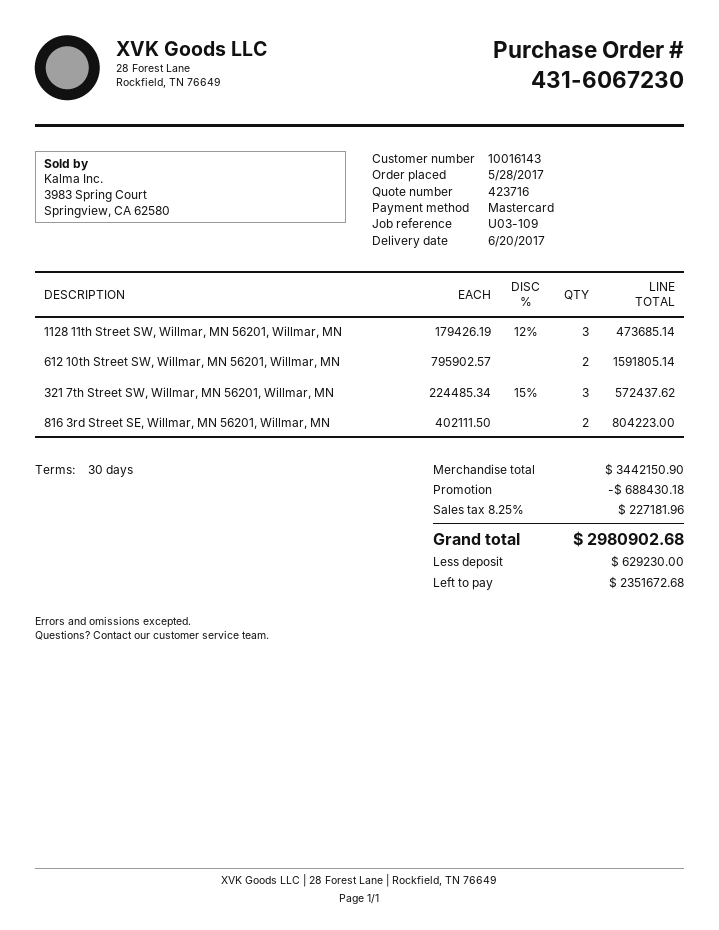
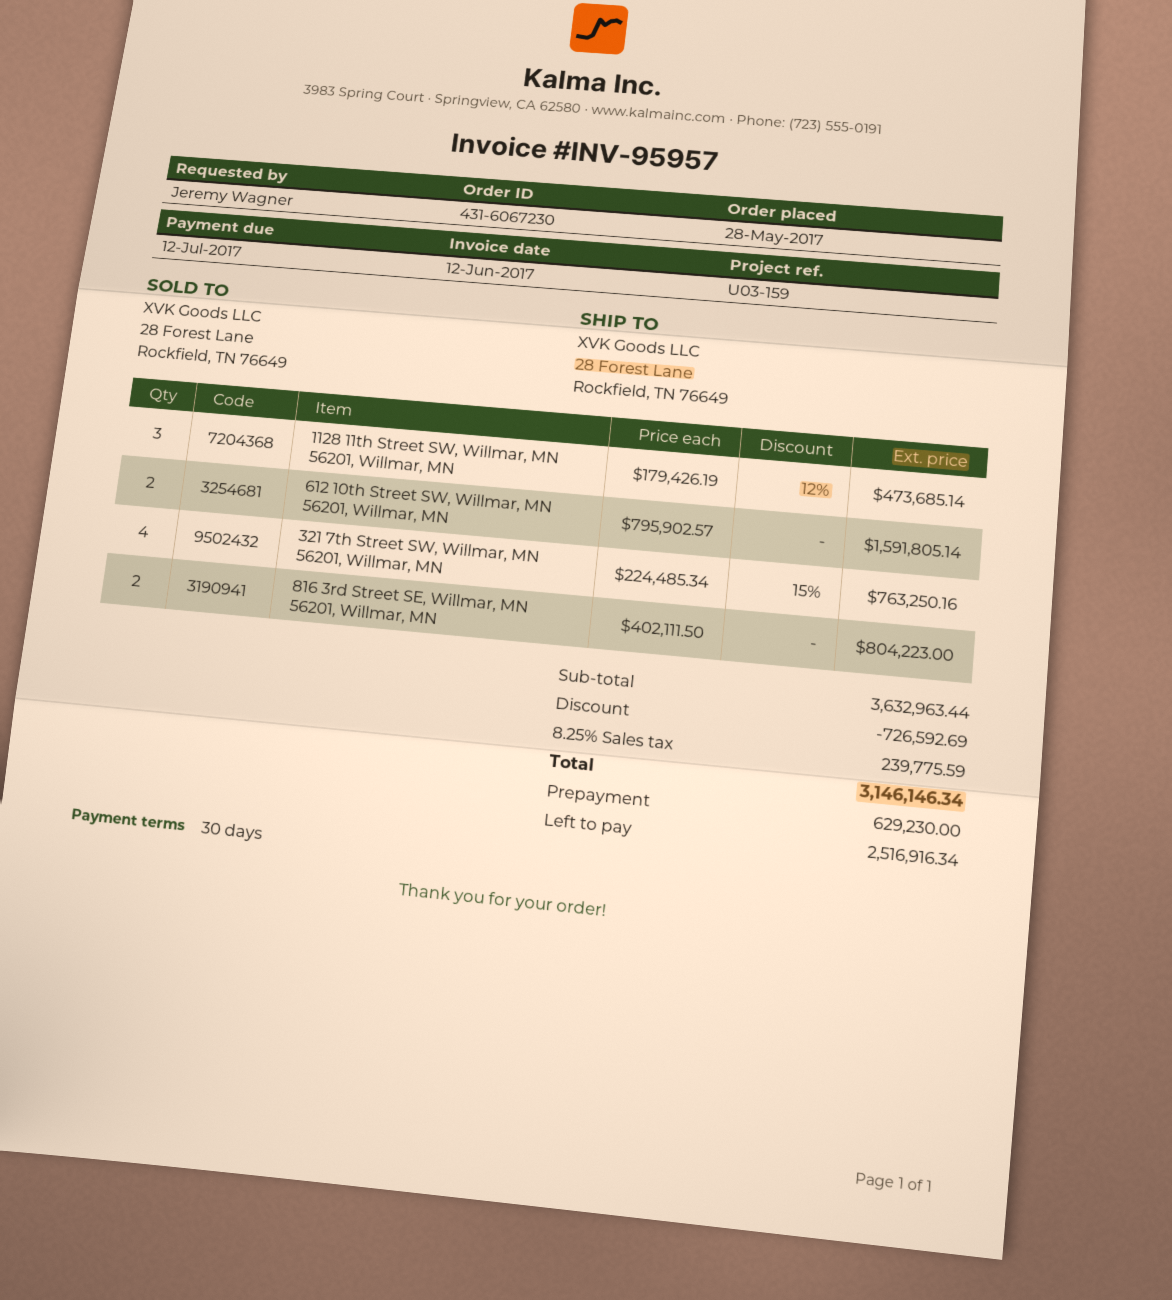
reference: U03-109 -> U03-159
321 7th Street SW, Willmar, MN 56201, Willmar, MN: 3 x 224485.34 - 15% = 572437.62 -> 4 x 224485.34 - 15% = 763250.16
subtotal: 3442150.90 -> 3632963.44
discount: 688430.18 -> 726592.69
tax: 8.25% = 227181.96 -> 8.25% = 239775.59
total: 2980902.68 -> 3146146.34
balance: 2351672.68 -> 2516916.34

